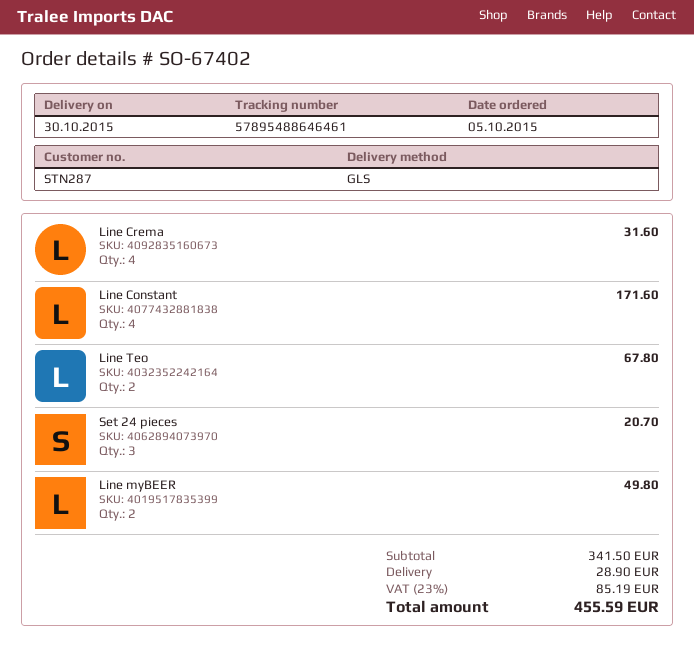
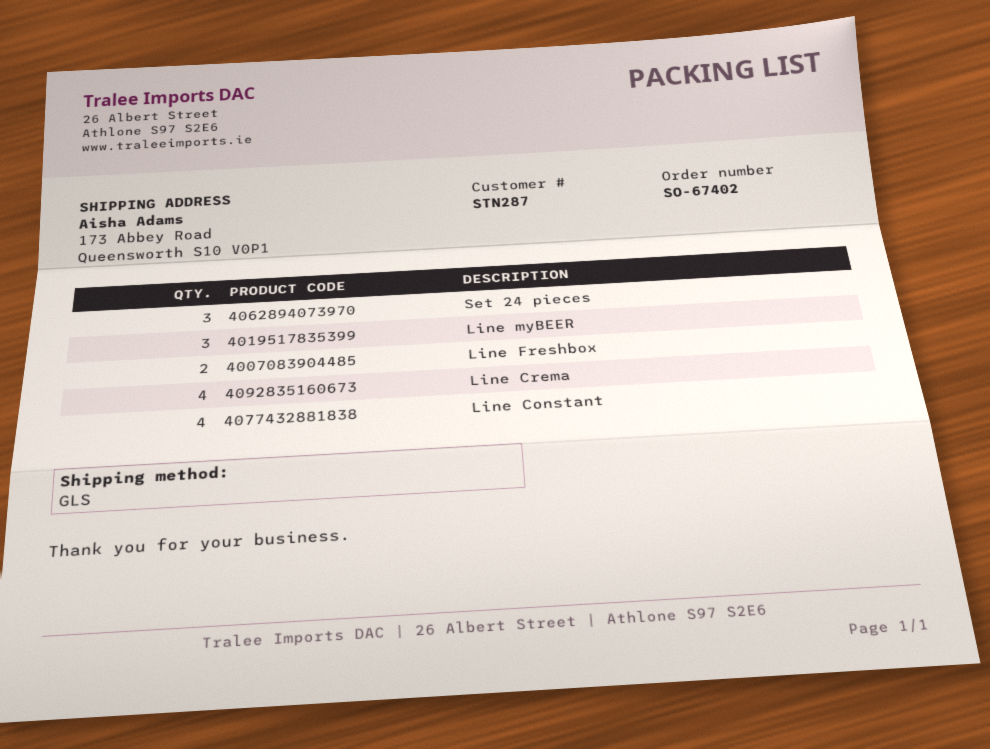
Line Teo: 2 -> none
Line myBEER: 2 -> 3
Line Freshbox: none -> 2

